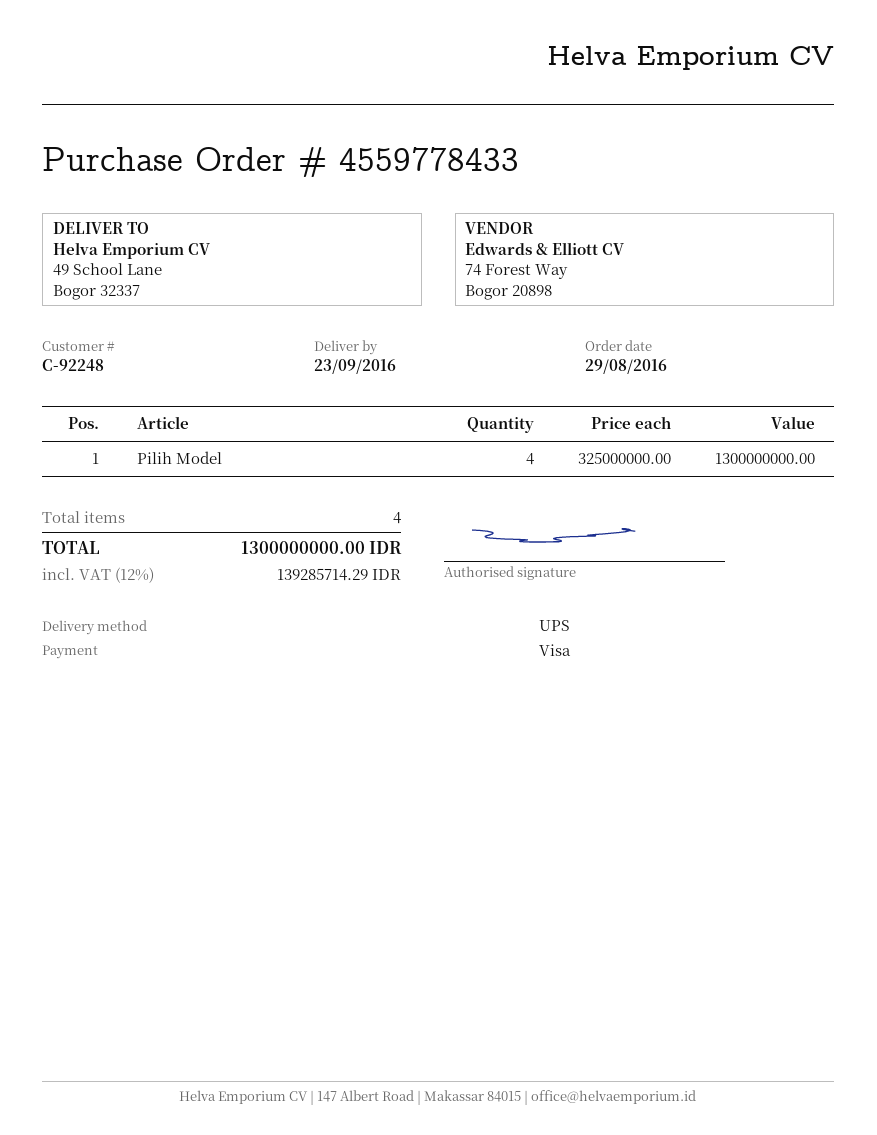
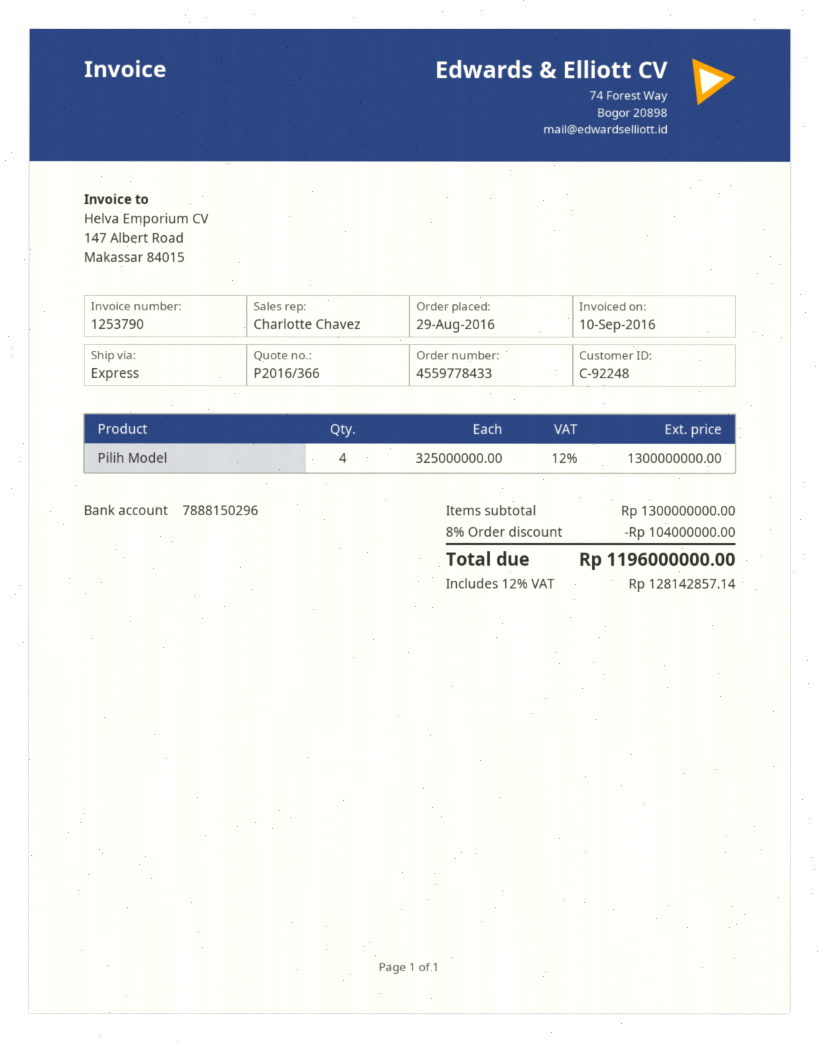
shipping method: UPS -> express
discount: none -> 8% = 104000000.00
tax: 12% = 139285714.29 -> 12% = 128142857.14
total: 1300000000.00 -> 1196000000.00

